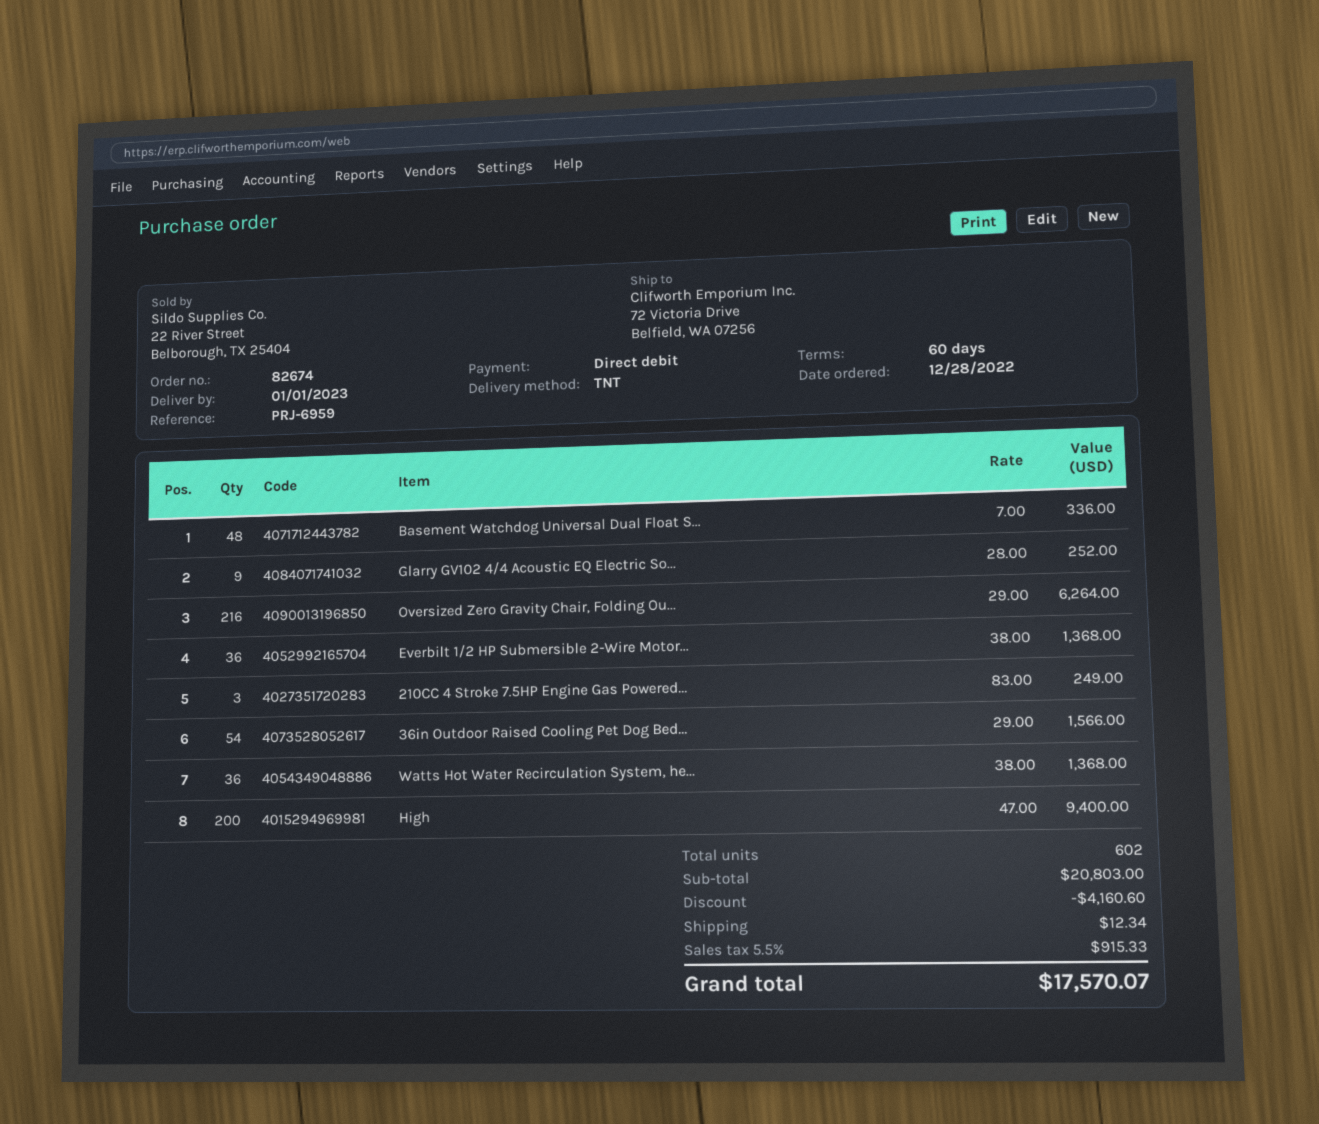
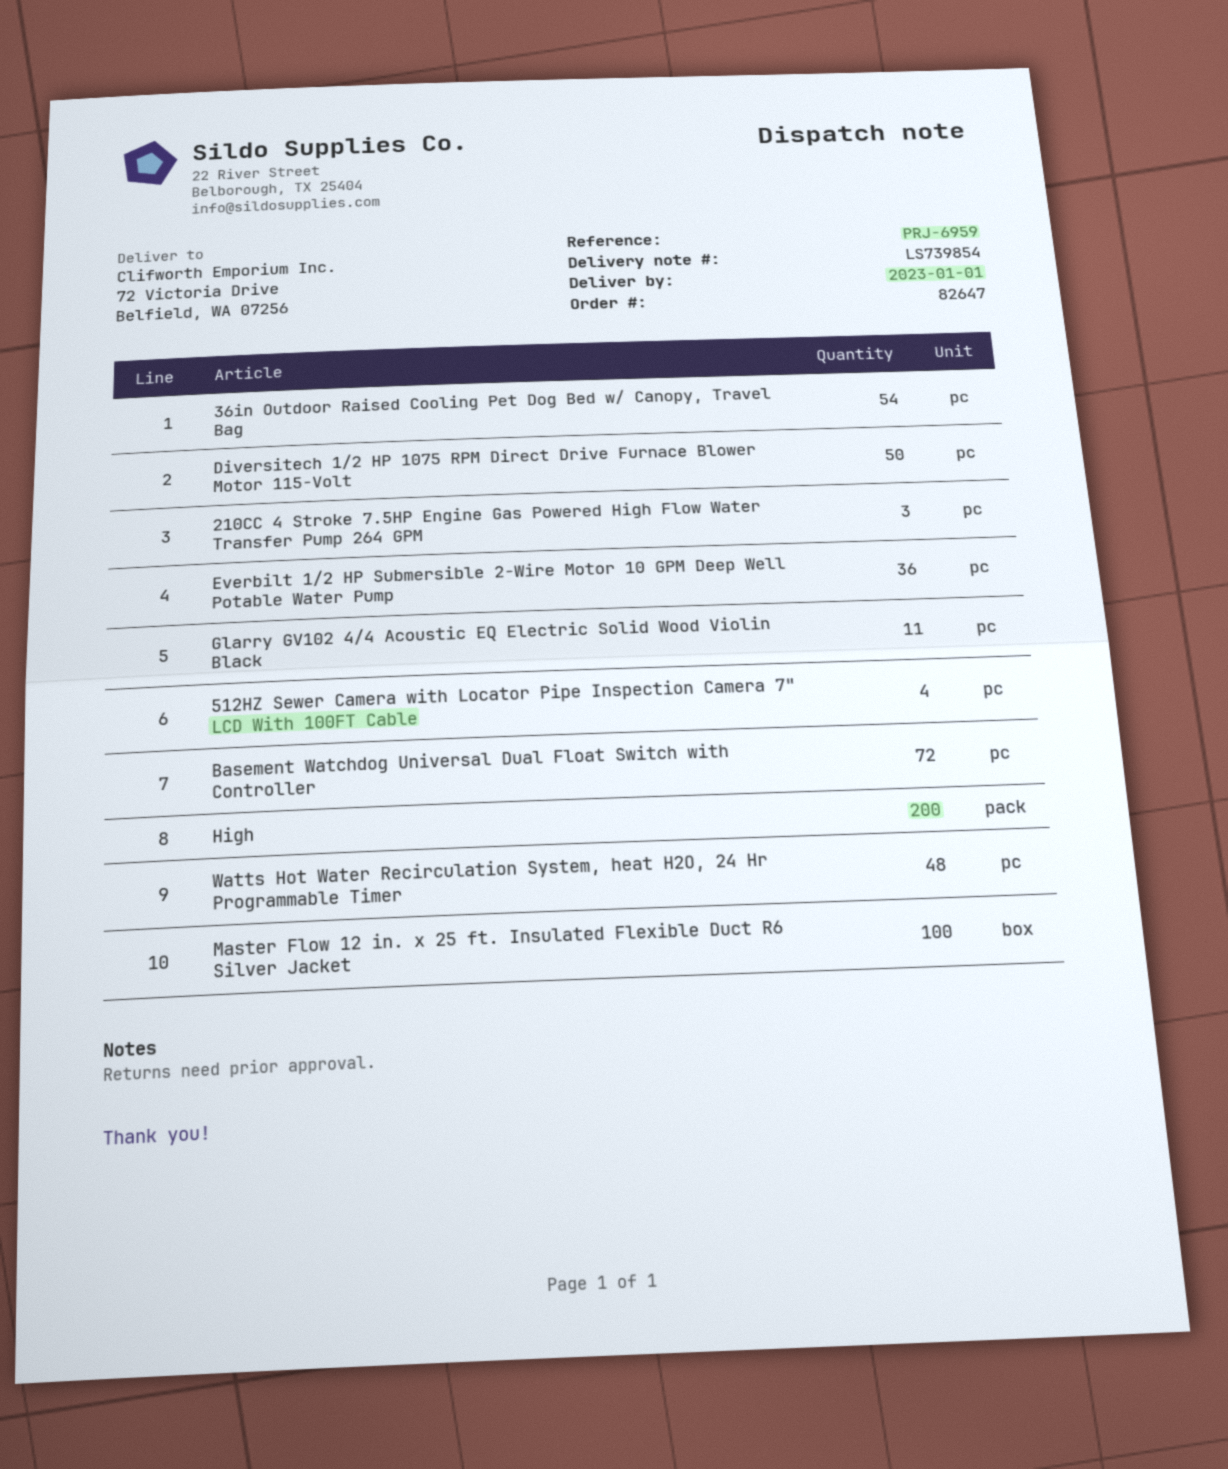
order number: 82674 -> 82647
Basement Watchdog Universal Dual Float S...: 48 -> 72
Glarry GV102 4/4 Acoustic EQ Electric So...: 9 -> 11
Oversized Zero Gravity Chair, Folding Ou...: 216 -> none
Watts Hot Water Recirculation System, he...: 36 -> 48
Diversitech 1/2 HP 1075 RPM Direct Drive Furnace Blower Motor 115-Volt: none -> 50
512HZ Sewer Camera with Locator Pipe Inspection Camera 7" LCD With 100FT Cable: none -> 4
Master Flow 12 in. x 25 ft. Insulated Flexible Duct R6 Silver Jacket: none -> 100

